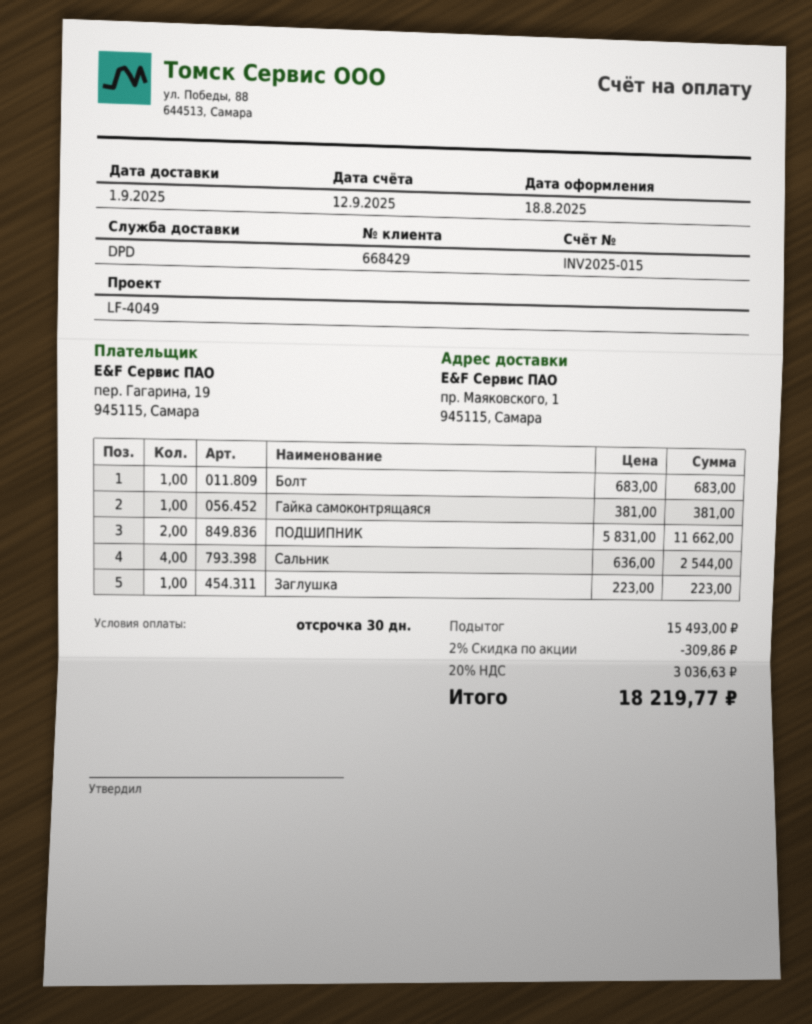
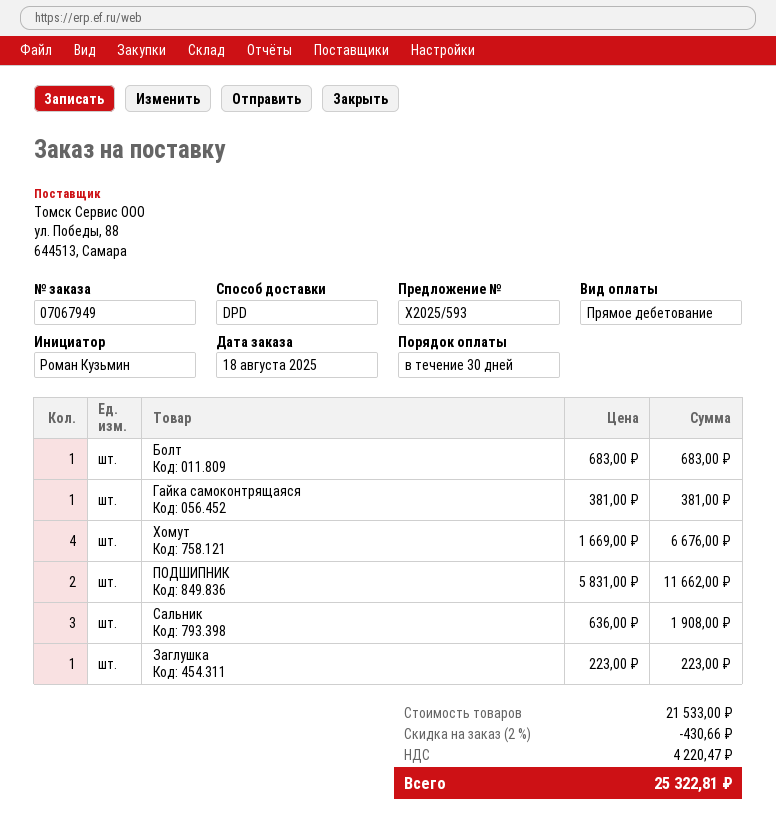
Сальник: 4 x 636.00 = 2544.00 -> 3 x 636.00 = 1908.00
Хомут: none -> 4 x 1669.00 = 6676.00
subtotal: 15493.00 -> 21533.00
discount: 2% = 309.86 -> 2% = 430.66
tax: 3036.63 -> 4220.47
total: 18219.77 -> 25322.81

